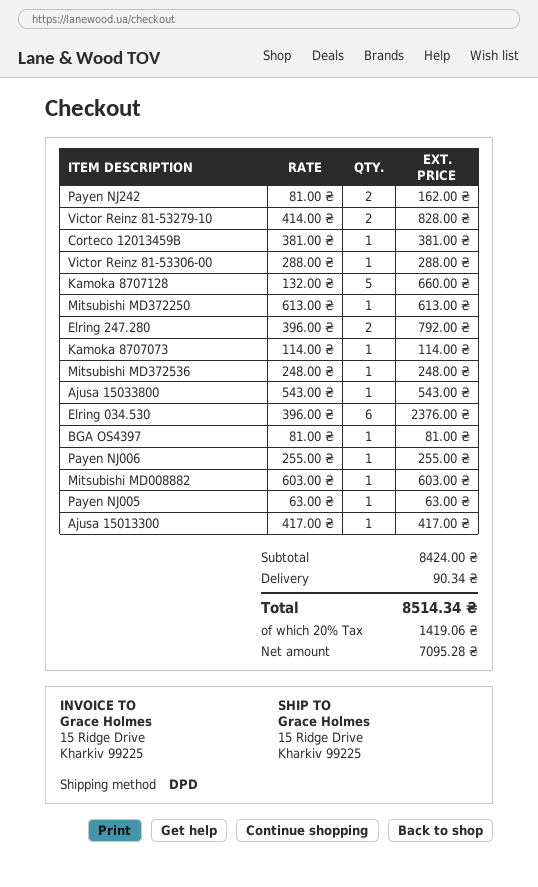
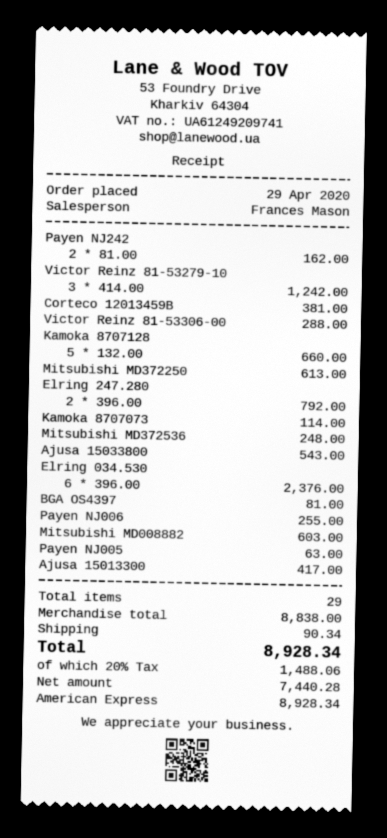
Victor Reinz 81-53279-10: 2 x 414.00 = 828.00 -> 3 x 414.00 = 1242.00
subtotal: 8424.00 -> 8838.00
net: 7095.28 -> 7440.28
tax: 20% = 1419.06 -> 20% = 1488.06
total: 8514.34 -> 8928.34

